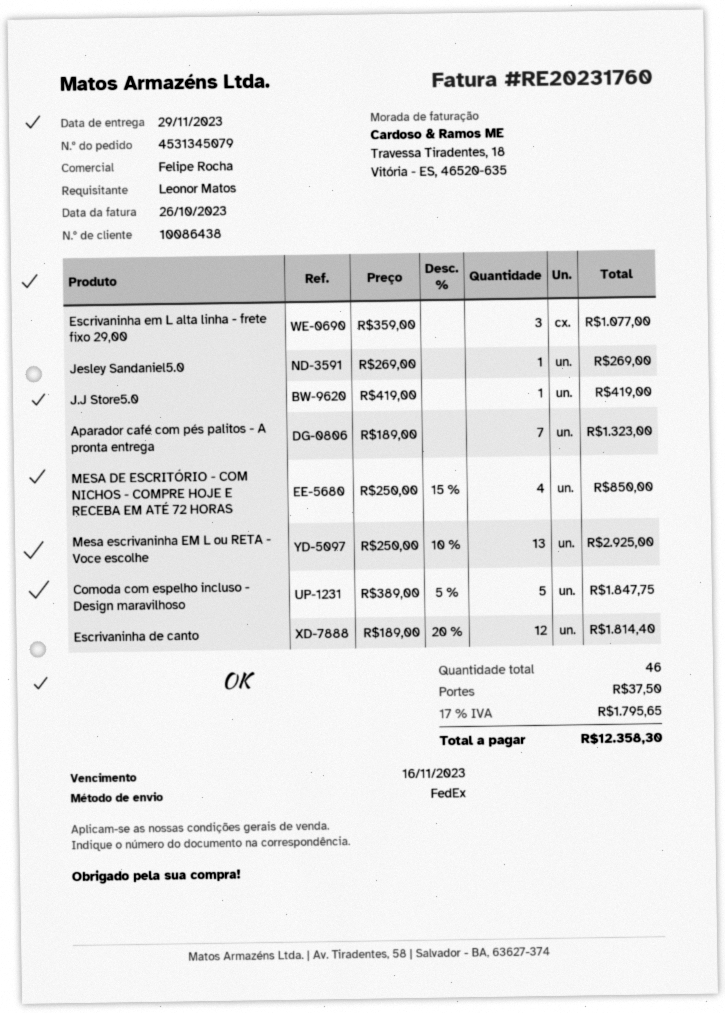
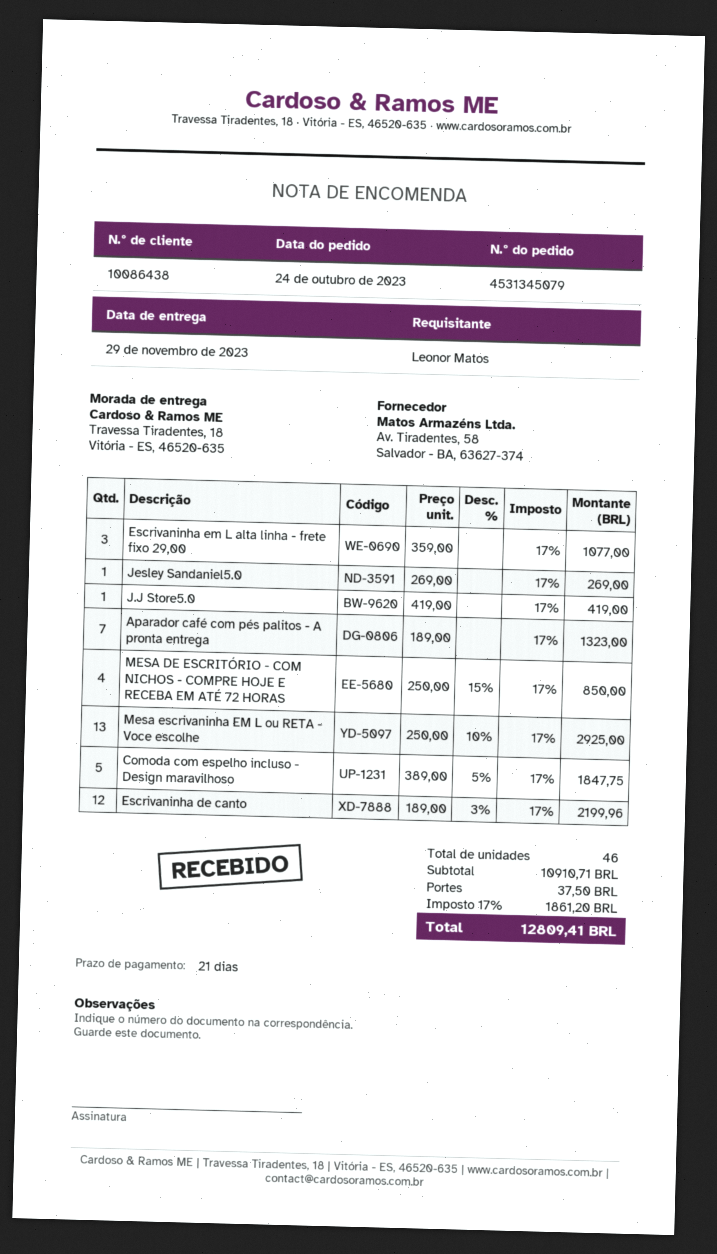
Escrivaninha de canto: 12 x 189.00 - 20% = 1814.40 -> 12 x 189.00 - 3% = 2199.96
tax: 17% = 1795.65 -> 17% = 1861.20
total: 12358.30 -> 12809.41

